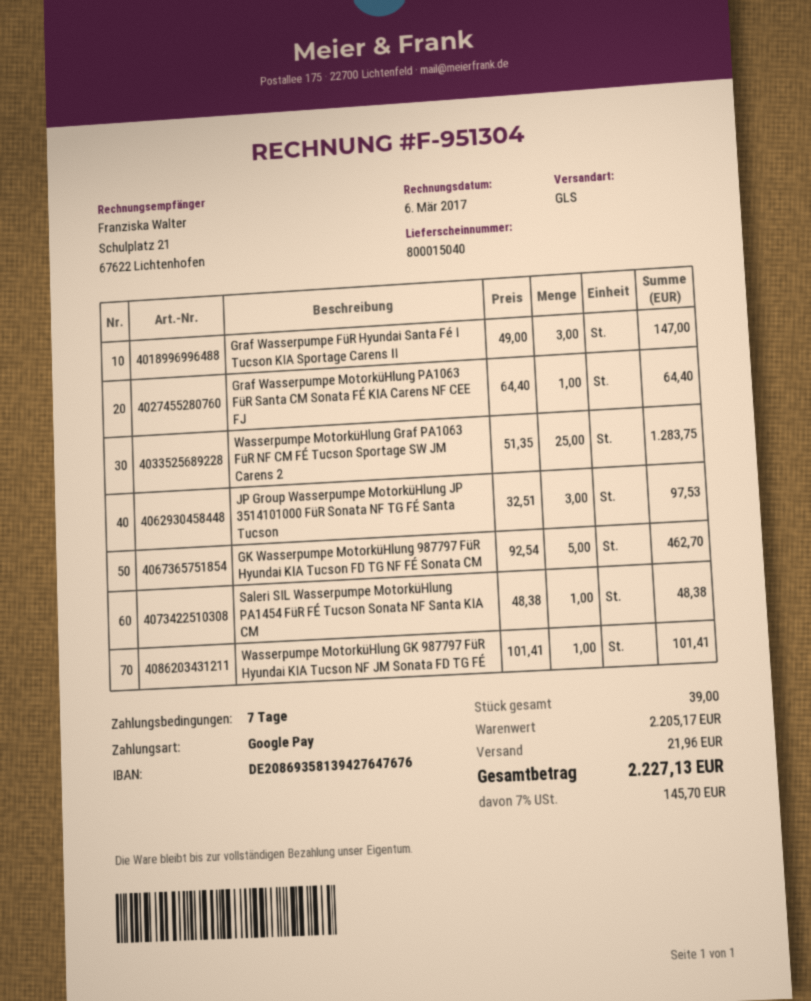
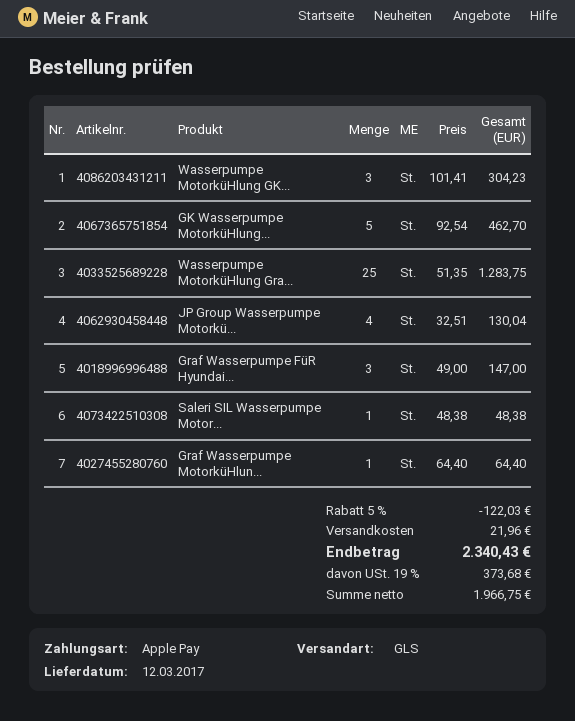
payment method: Google Pay -> Apple Pay
JP Group Wasserpumpe MotorküHlung JP 3514101000 FüR Sonata NF TG FÉ Santa Tucson: 3 x 32.51 = 97.53 -> 4 x 32.51 = 130.04
Wasserpumpe MotorküHlung GK 987797 FüR Hyundai KIA Tucson NF JM Sonata FD TG FÉ: 1 x 101.41 = 101.41 -> 3 x 101.41 = 304.23
discount: none -> 5% = 122.03
tax: 7% = 145.70 -> 19% = 373.68
total: 2227.13 -> 2340.43

